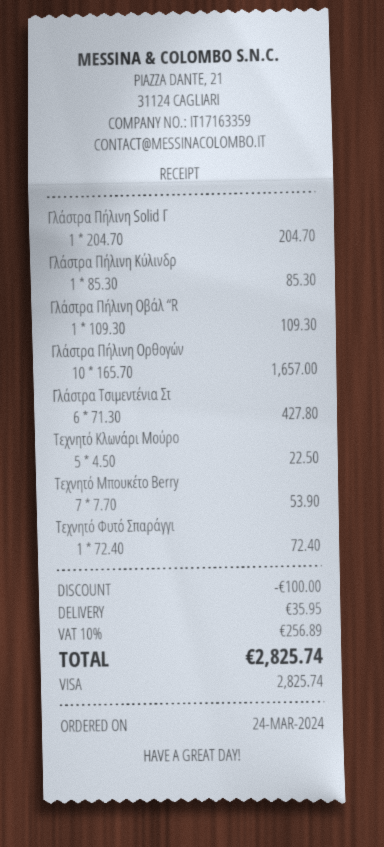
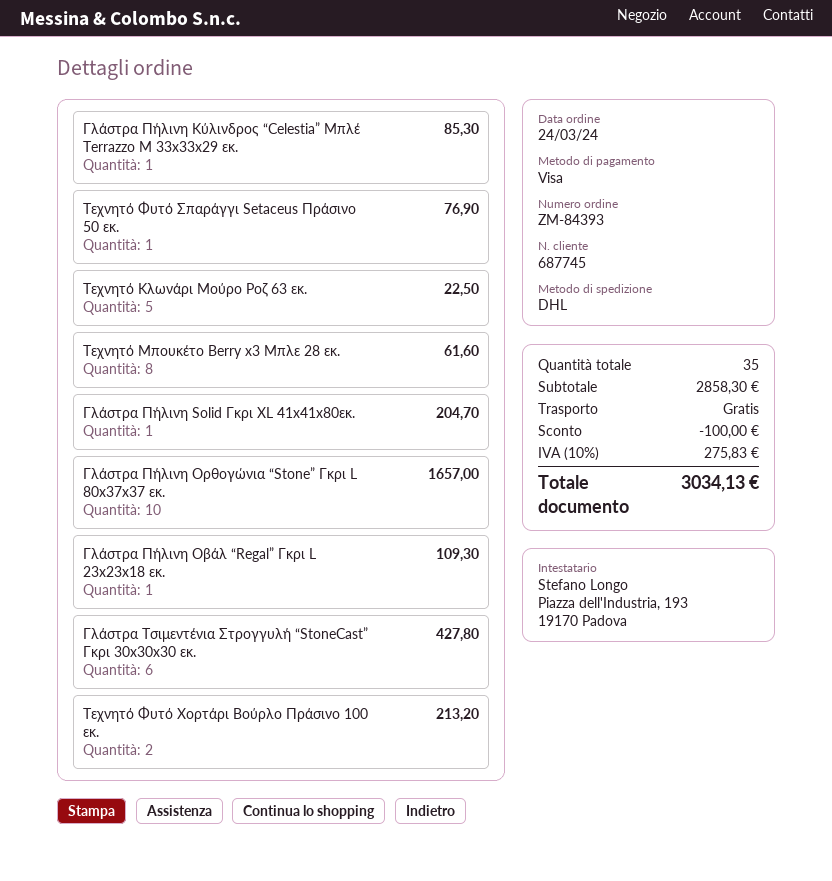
Τεχνητό Μπουκέτο Berry: 7 for 53.90 -> 8 for 61.60
Τεχνητό Φυτό Σπαράγγι: 1 for 72.40 -> 1 for 76.90
Τεχνητό Φυτό Χορτάρι Βούρλο Πράσινο 100 εκ.: none -> 2 for 213.20
shipping: 35.95 -> 0.00
tax: 10% = 256.89 -> 10% = 275.83
total: 2825.74 -> 3034.13

